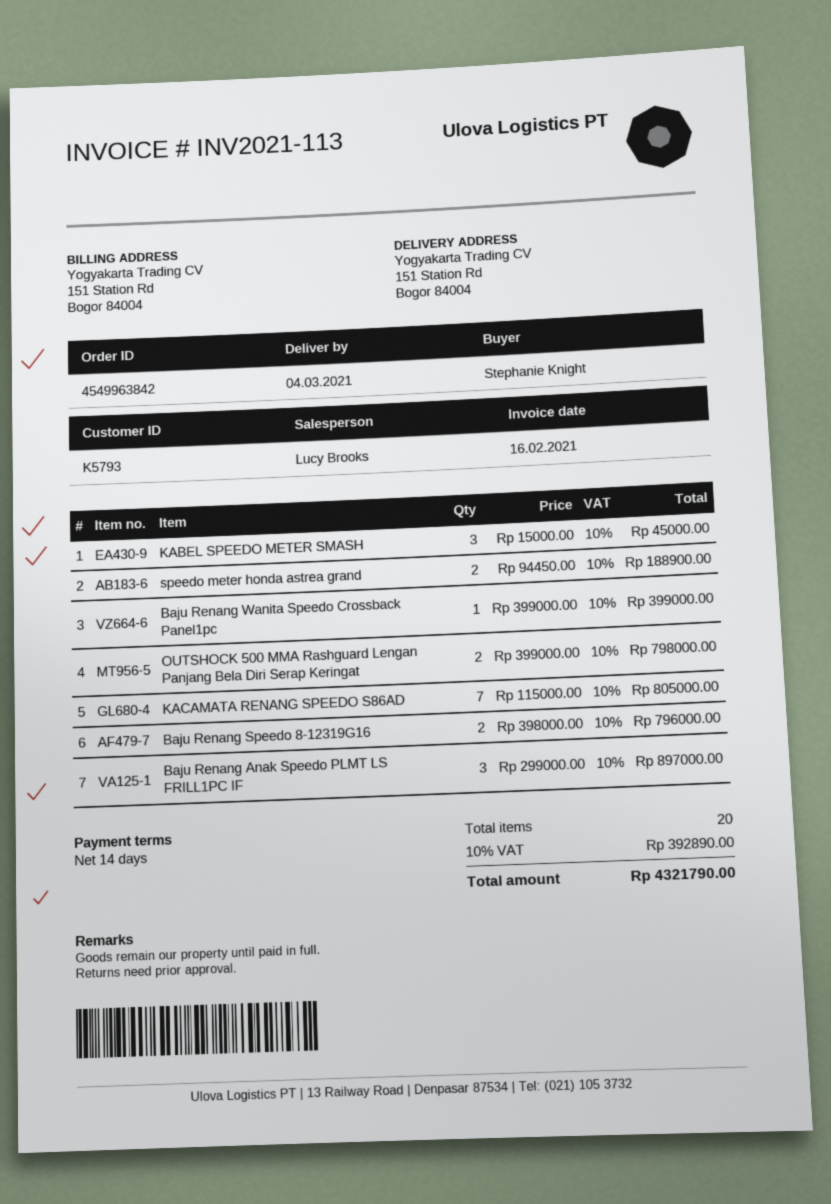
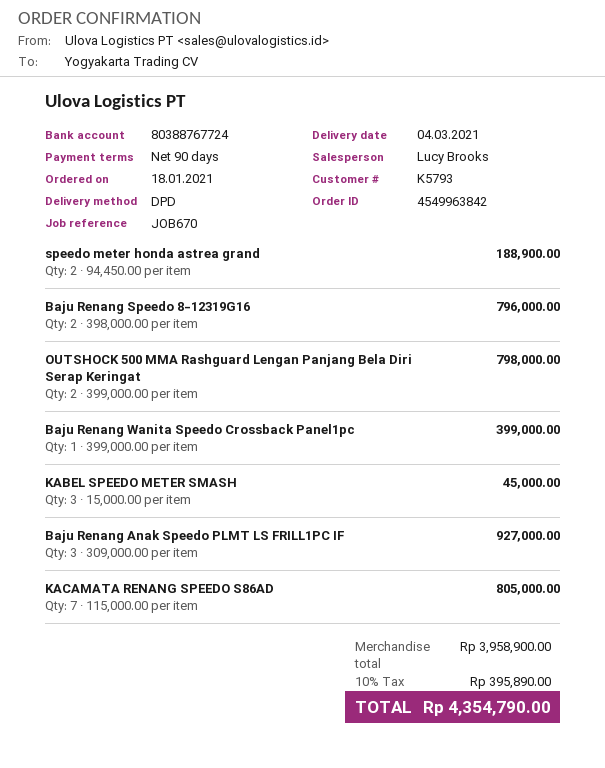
payment terms: 14 days -> 90 days
Baju Renang Anak Speedo PLMT LS FRILL1PC IF: 3 x 299000.00 = 897000.00 -> 3 x 309000.00 = 927000.00
tax: 10% = 392890.00 -> 10% = 395890.00
total: 4321790.00 -> 4354790.00

